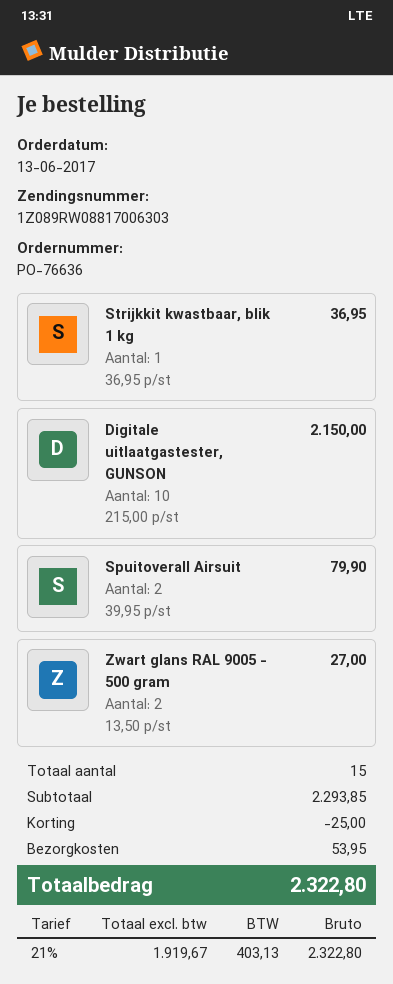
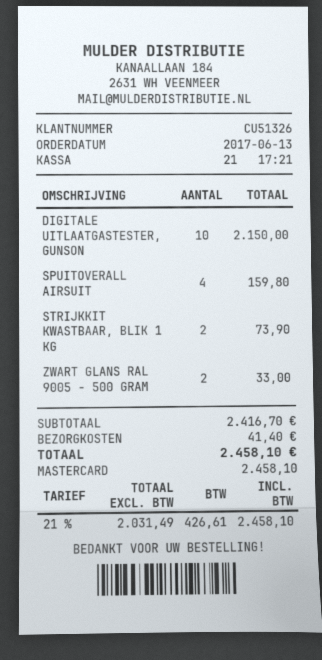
Strijkkit kwastbaar, blik 1 kg: 1 for 36.95 -> 2 for 73.90
Spuitoverall Airsuit: 2 for 79.90 -> 4 for 159.80
Zwart glans RAL 9005 - 500 gram: 2 for 27.00 -> 2 for 33.00
subtotal: 2293.85 -> 2416.70
discount: 25.00 -> none
shipping: 53.95 -> 41.40
net: 1919.67 -> 2031.49
tax: 21% = 403.13 -> 21% = 426.61
total: 2322.80 -> 2458.10

